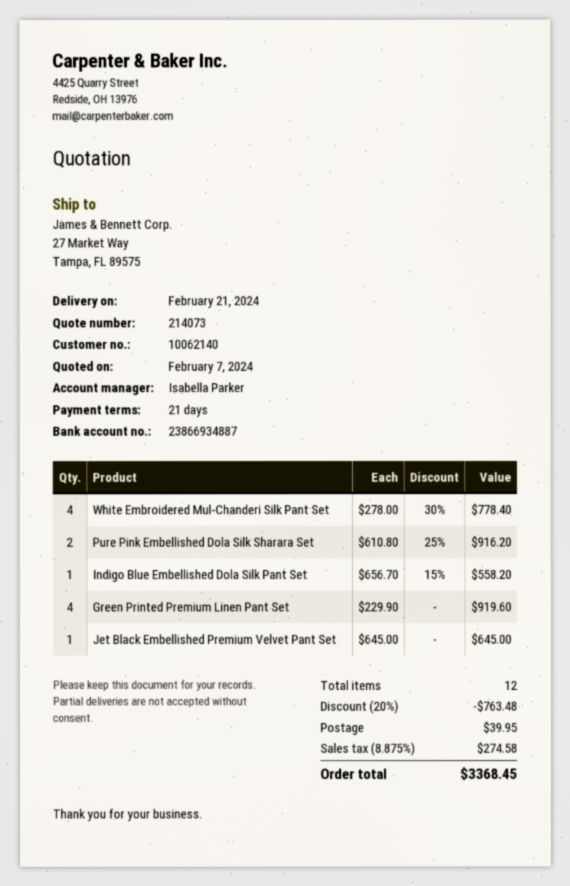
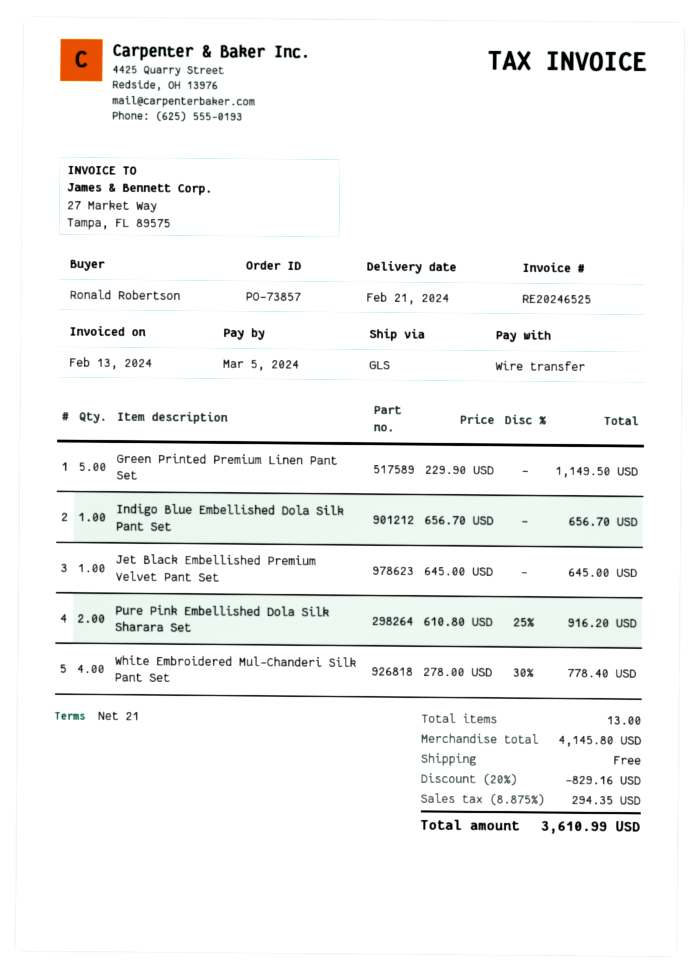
Indigo Blue Embellished Dola Silk Pant Set: 1 x 656.70 - 15% = 558.20 -> 1 x 656.70 = 656.70
Green Printed Premium Linen Pant Set: 4 x 229.90 = 919.60 -> 5 x 229.90 = 1149.50
total quantity: 12 -> 13
discount: 20% = 763.48 -> 20% = 829.16
shipping: 39.95 -> 0.00
tax: 8.875% = 274.58 -> 8.875% = 294.35
total: 3368.45 -> 3610.99

